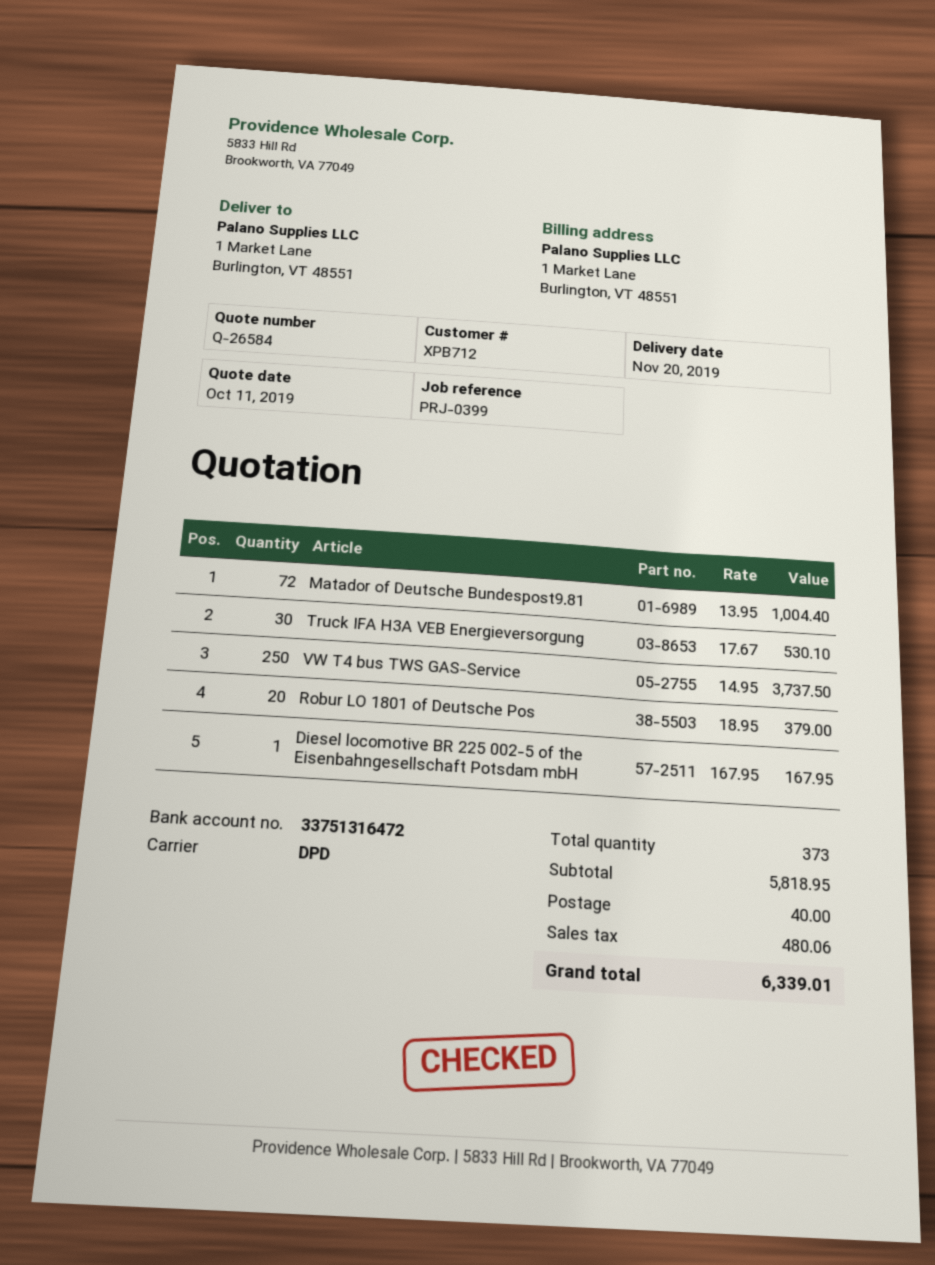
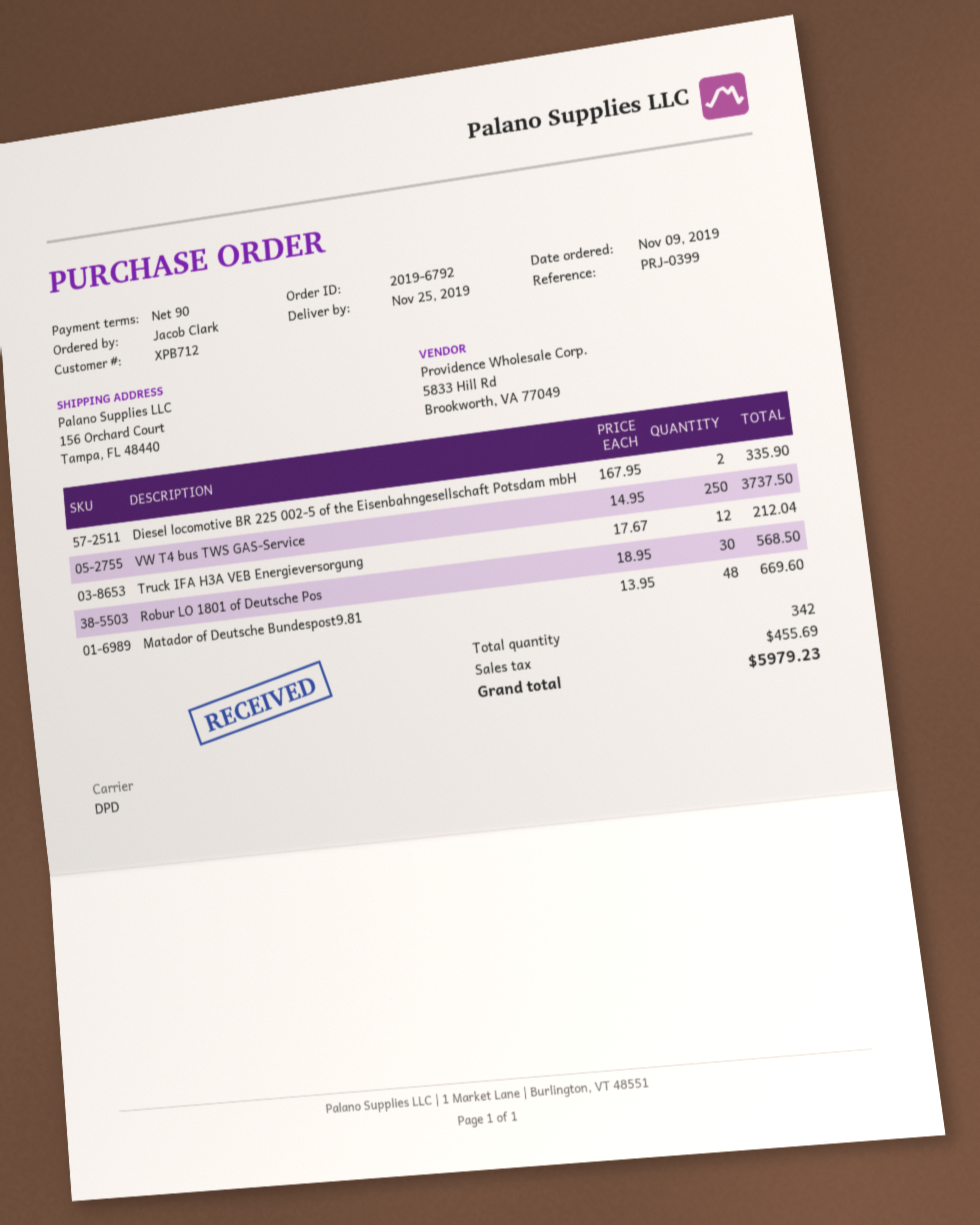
delivery date: 2019-11-20 -> 2019-11-25
ship to: 1 Market Lane, Burlington, VT 48551 -> 156 Orchard Court, Tampa, FL 48440
Matador of Deutsche Bundespost9.81: 72 x 13.95 = 1004.40 -> 48 x 13.95 = 669.60
Truck IFA H3A VEB Energieversorgung: 30 x 17.67 = 530.10 -> 12 x 17.67 = 212.04
Robur LO 1801 of Deutsche Pos: 20 x 18.95 = 379.00 -> 30 x 18.95 = 568.50
Diesel locomotive BR 225 002-5 of the Eisenbahngesellschaft Potsdam mbH: 1 x 167.95 = 167.95 -> 2 x 167.95 = 335.90
total quantity: 373 -> 342
shipping: 40.00 -> none
tax: 480.06 -> 455.69
total: 6339.01 -> 5979.23

